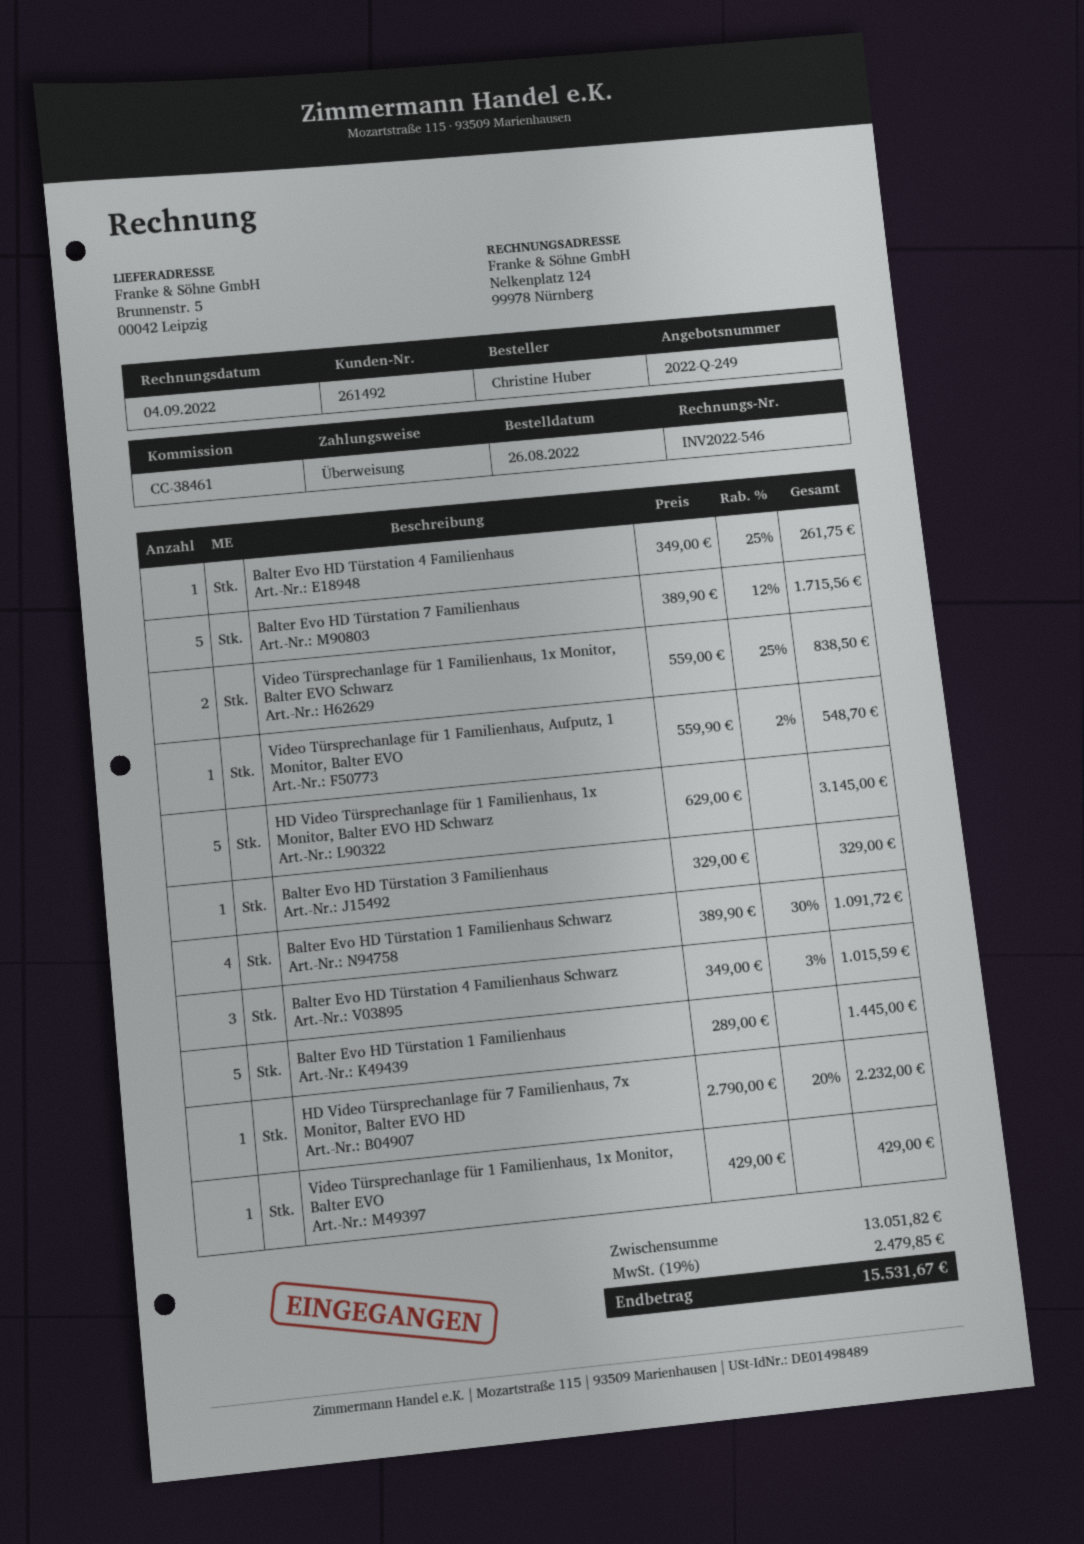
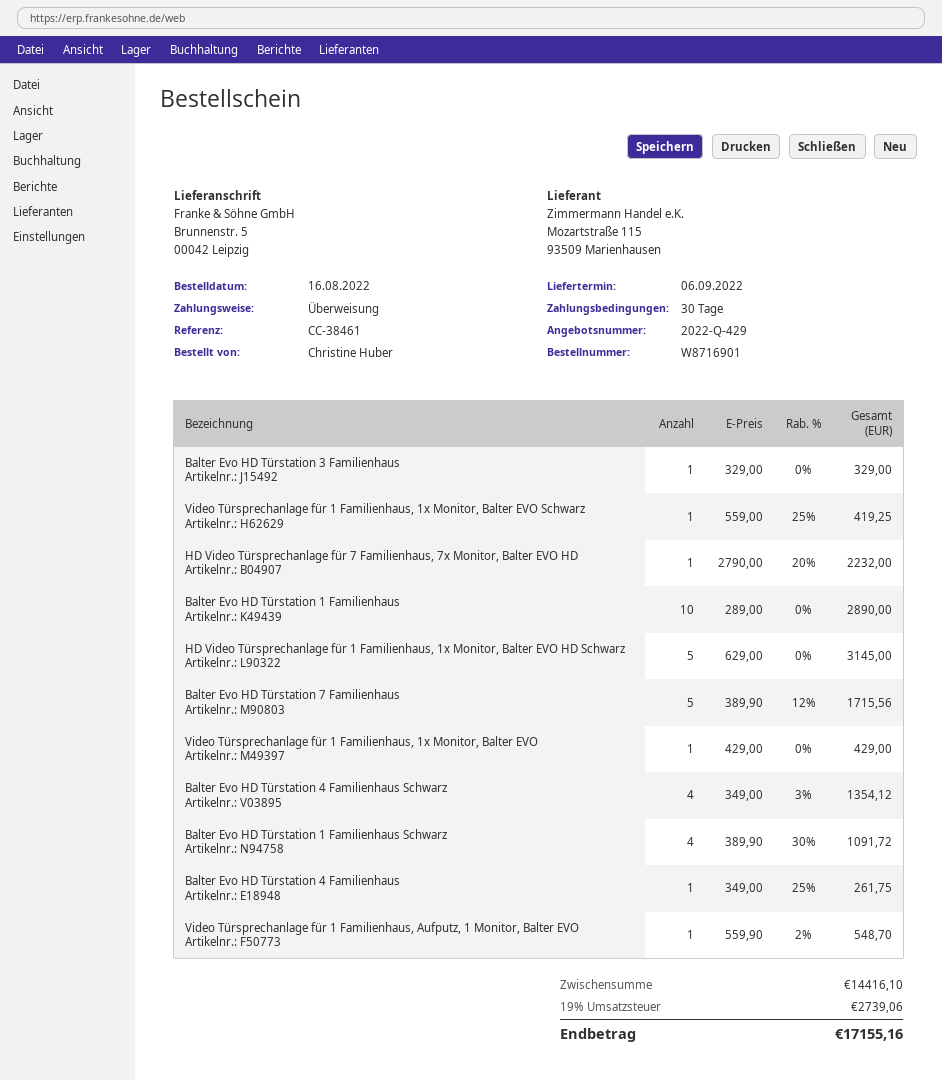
quote number: 2022-Q-249 -> 2022-Q-429
order date: 2022-08-26 -> 2022-08-16
Video Türsprechanlage für 1 Familienhaus, 1x Monitor, Balter EVO Schwarz: 2 x 559.00 - 25% = 838.50 -> 1 x 559.00 - 25% = 419.25
Balter Evo HD Türstation 4 Familienhaus Schwarz: 3 x 349.00 - 3% = 1015.59 -> 4 x 349.00 - 3% = 1354.12
Balter Evo HD Türstation 1 Familienhaus: 5 x 289.00 = 1445.00 -> 10 x 289.00 = 2890.00
subtotal: 13051.82 -> 14416.10
tax: 19% = 2479.85 -> 19% = 2739.06
total: 15531.67 -> 17155.16

